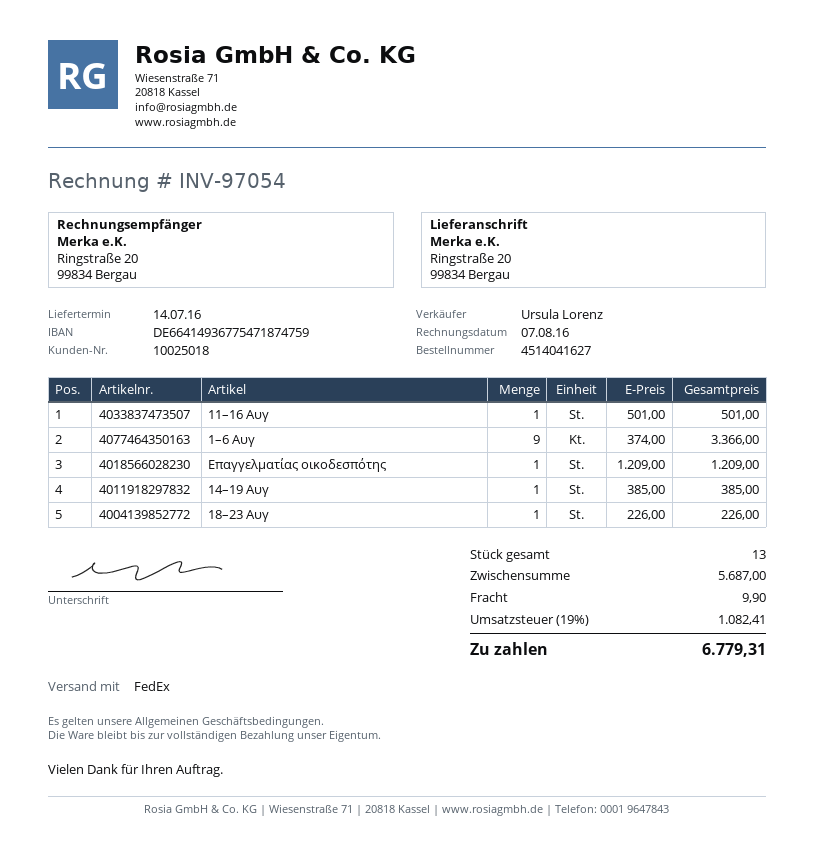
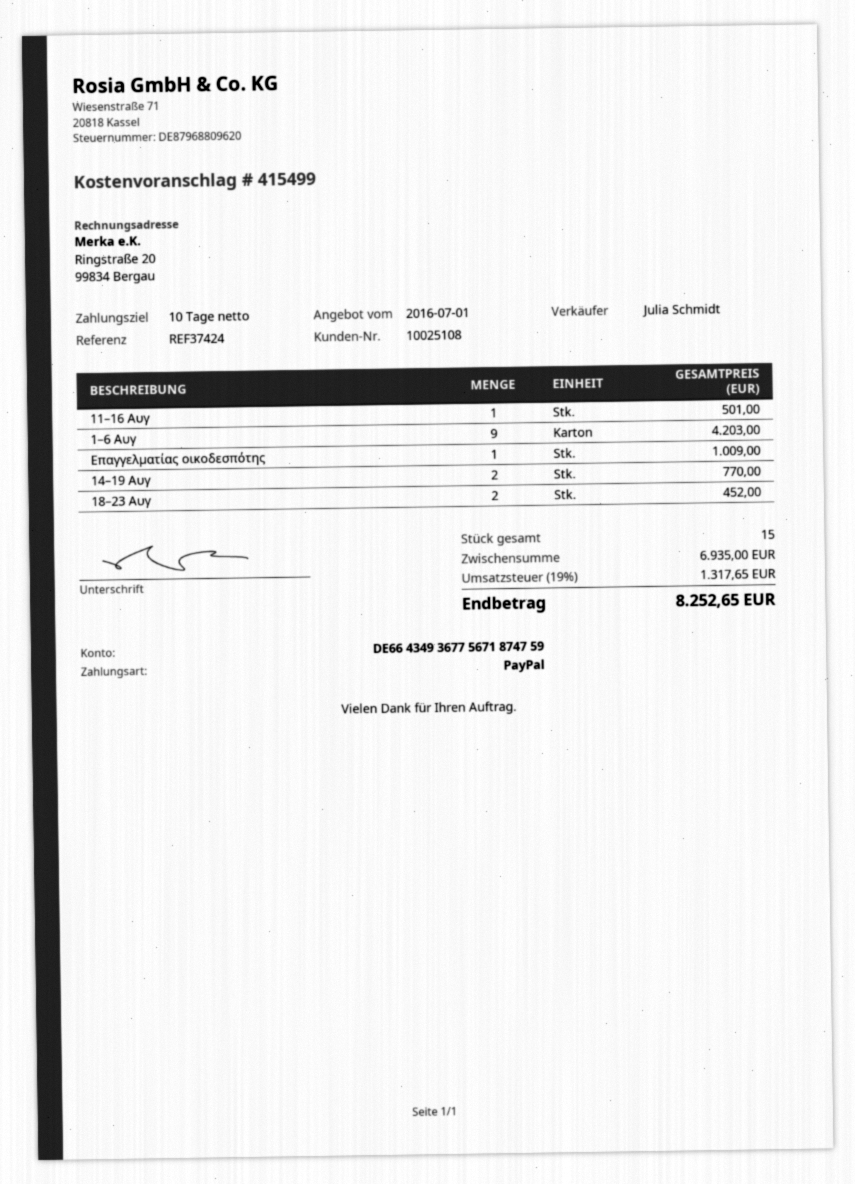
customer number: 10025018 -> 10025108
sales rep: Ursula Lorenz -> Julia Schmidt
bank account: DE66414936775471874759 -> DE66434936775671874759
1–6 Αυγ: 9 for 3366.00 -> 9 for 4203.00
Επαγγελματίας οικοδεσπότης: 1 for 1209.00 -> 1 for 1009.00
14–19 Αυγ: 1 for 385.00 -> 2 for 770.00
18–23 Αυγ: 1 for 226.00 -> 2 for 452.00
total quantity: 13 -> 15
subtotal: 5687.00 -> 6935.00
shipping: 9.90 -> none
tax: 19% = 1082.41 -> 19% = 1317.65
total: 6779.31 -> 8252.65

